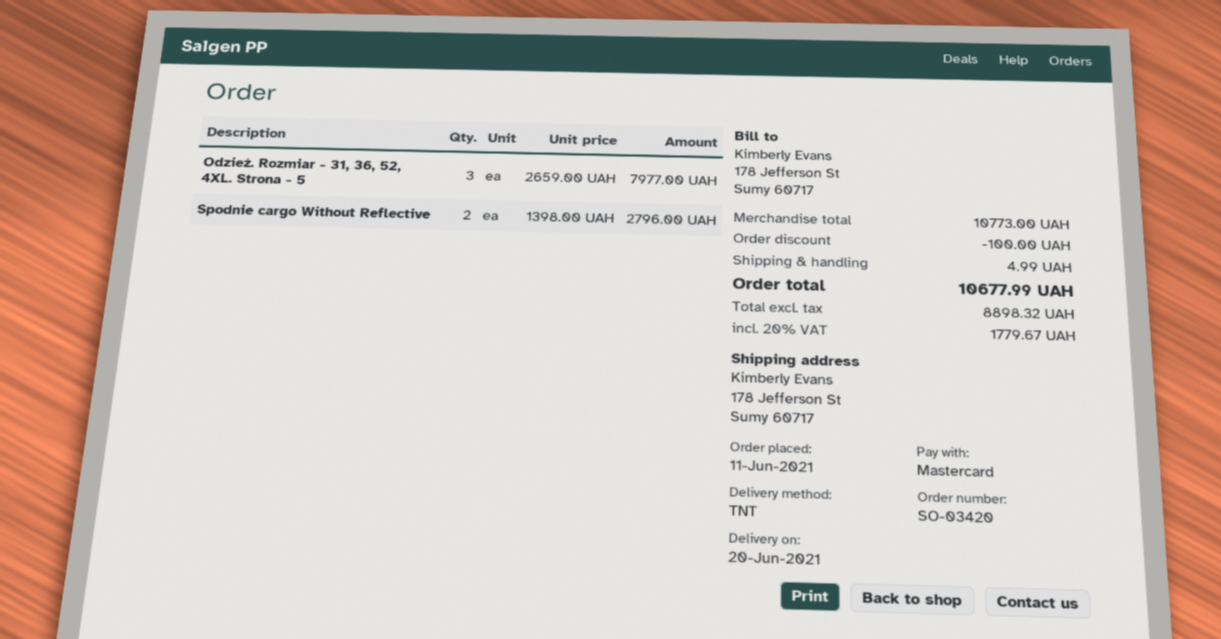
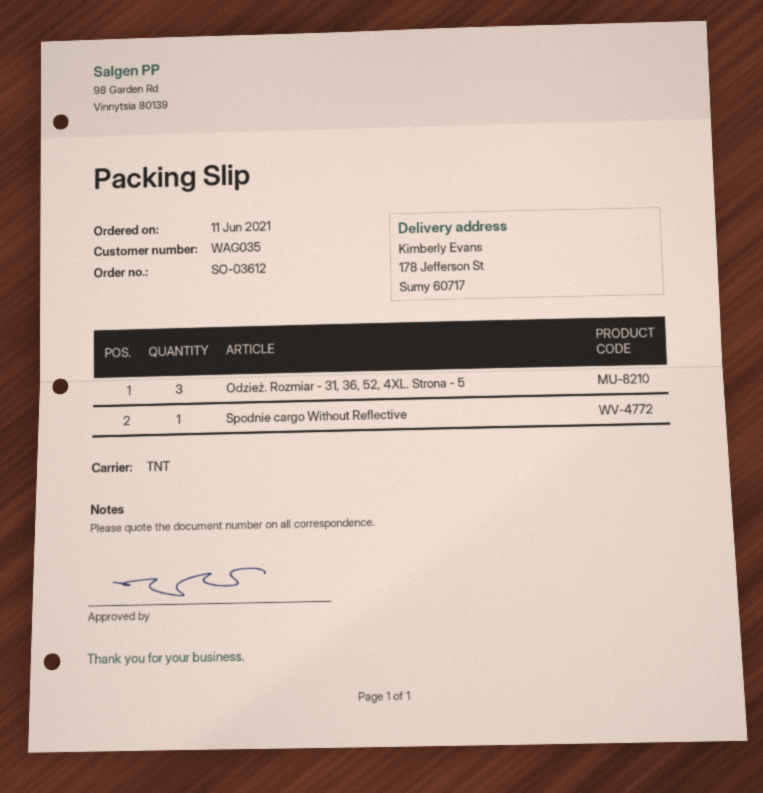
order number: SO-03420 -> SO-03612
Spodnie cargo Without Reflective: 2 -> 1

